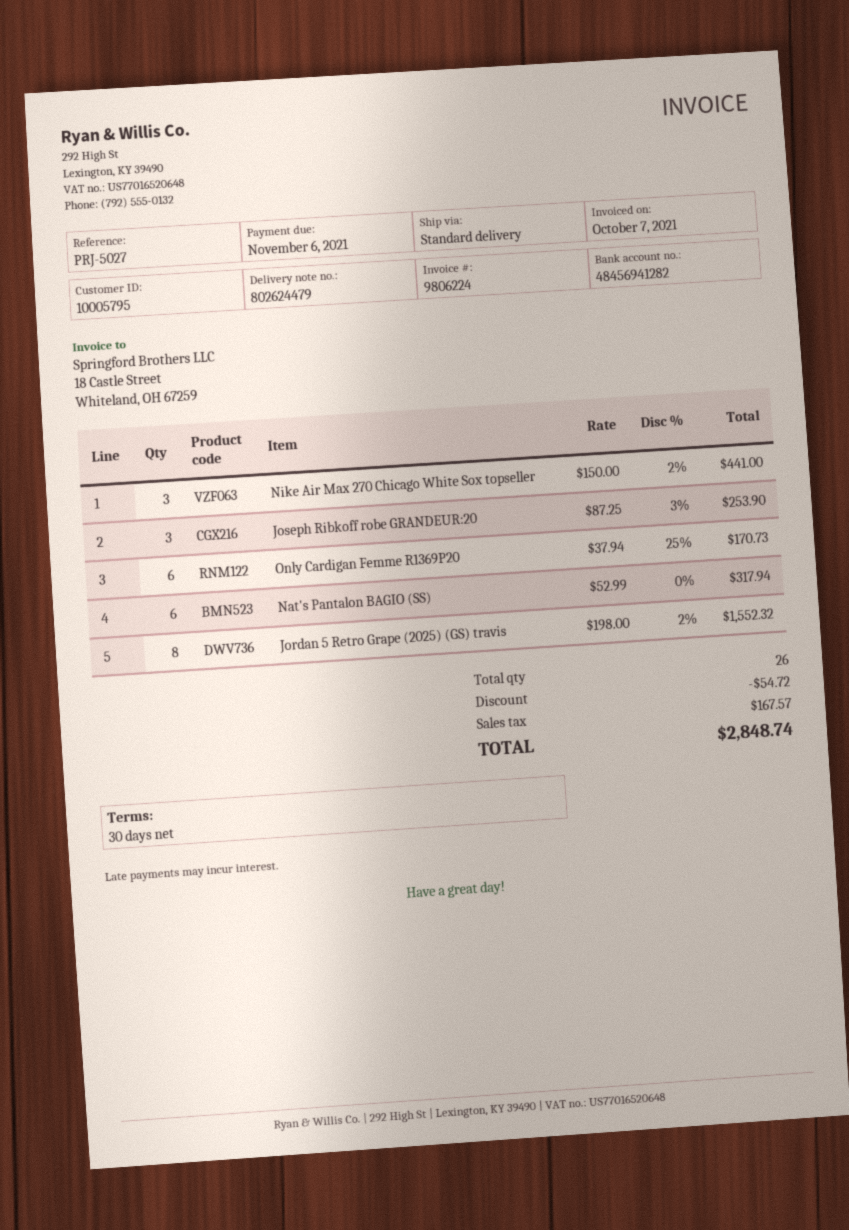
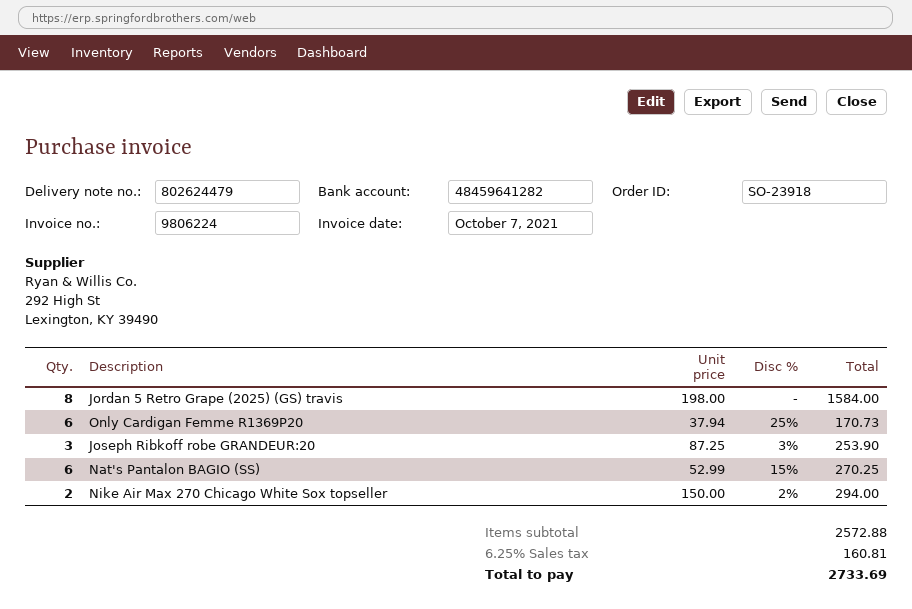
bank account: 48456941282 -> 48459641282
Nike Air Max 270 Chicago White Sox topseller: 3 x 150.00 - 2% = 441.00 -> 2 x 150.00 - 2% = 294.00
Nat's Pantalon BAGIO (SS): 6 x 52.99 = 317.94 -> 6 x 52.99 - 15% = 270.25
Jordan 5 Retro Grape (2025) (GS) travis: 8 x 198.00 - 2% = 1552.32 -> 8 x 198.00 = 1584.00
discount: 54.72 -> none
tax: 167.57 -> 160.81
total: 2848.74 -> 2733.69

